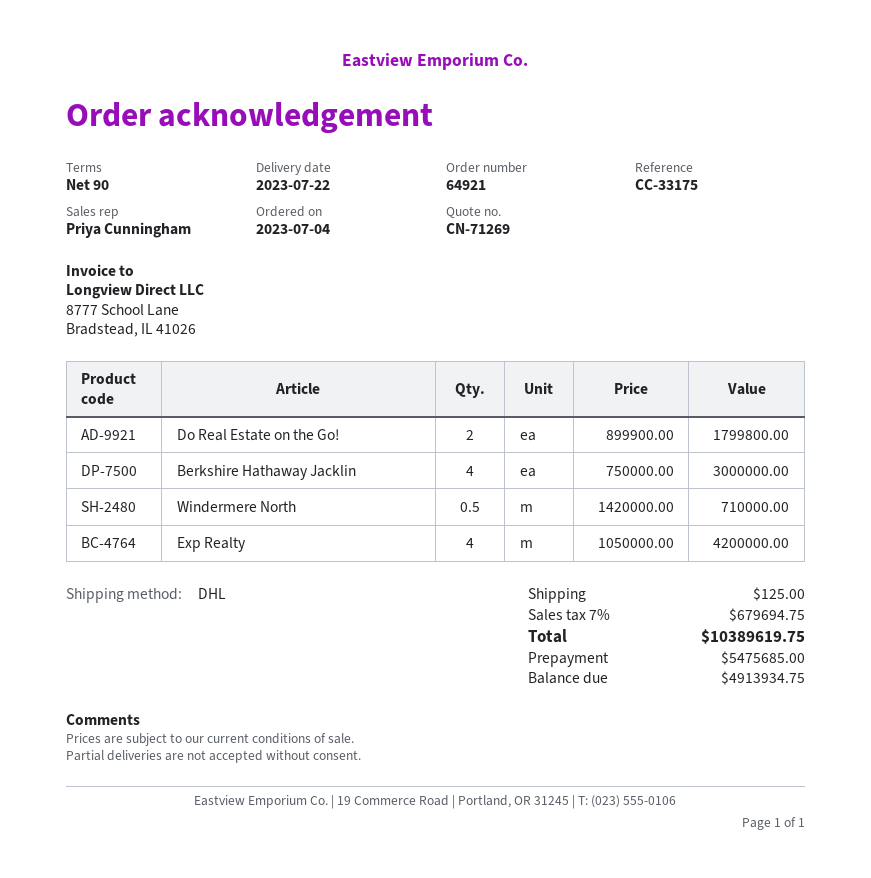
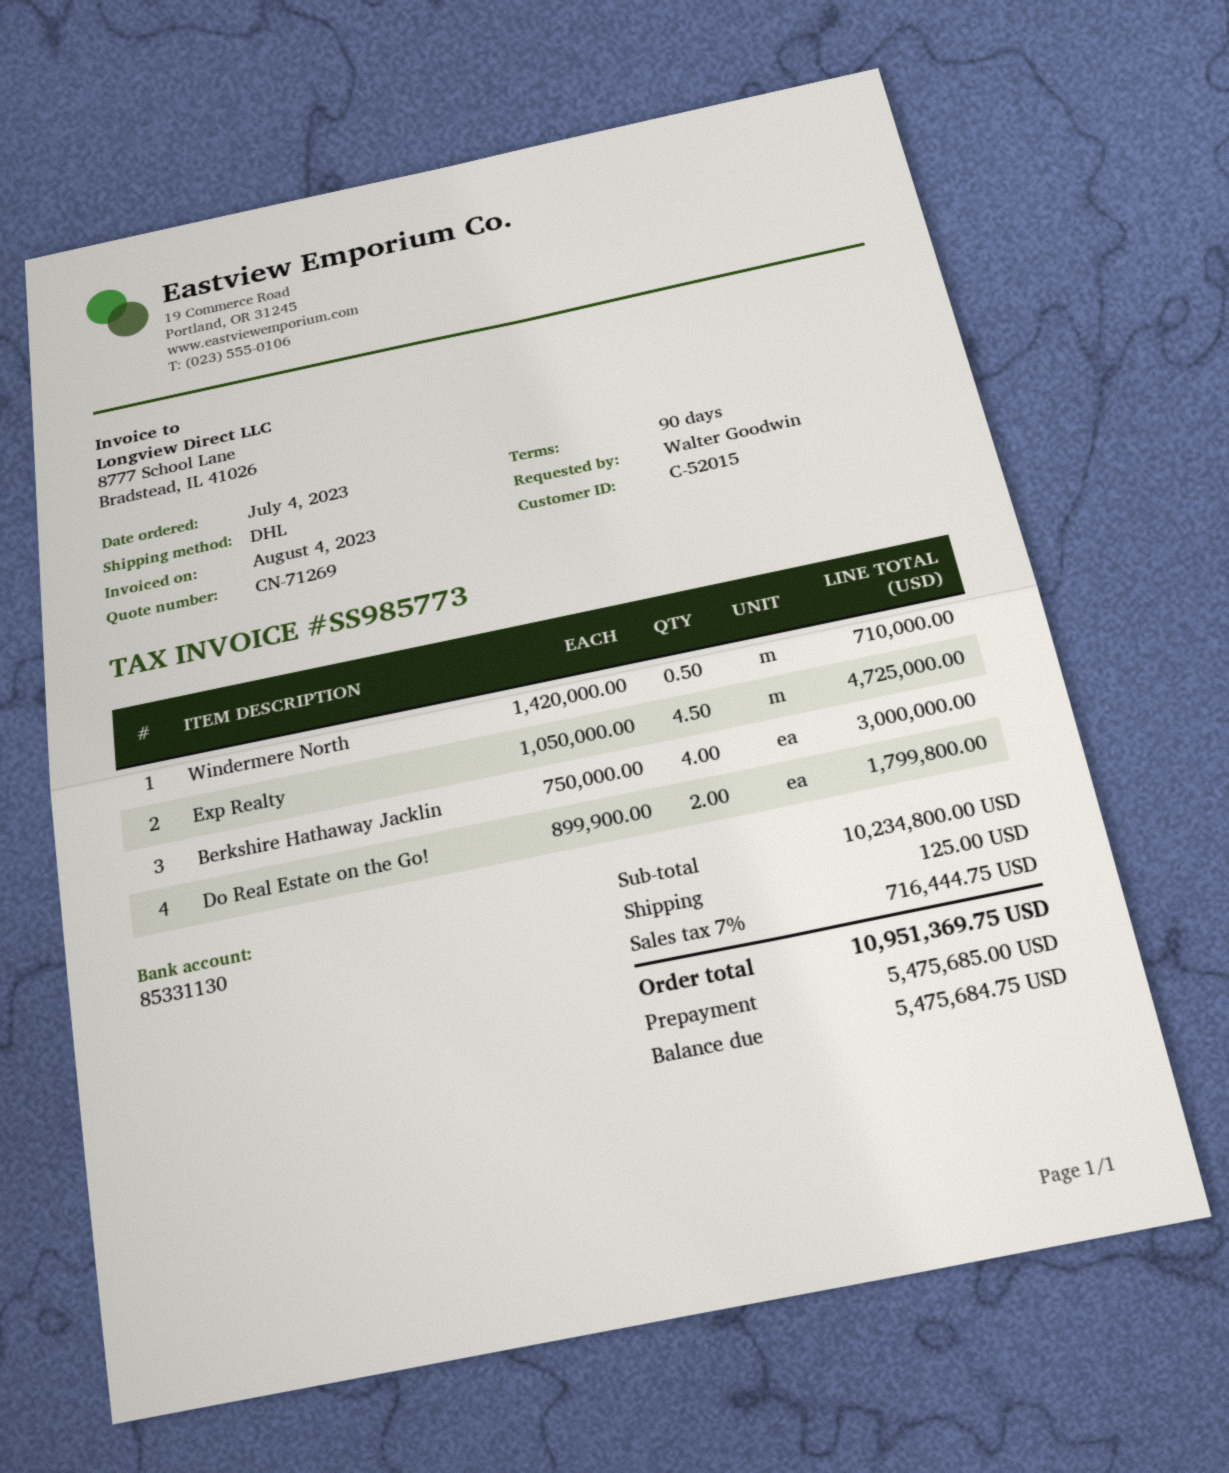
Exp Realty: 4 x 1050000.00 = 4200000.00 -> 4.5 x 1050000.00 = 4725000.00
tax: 7% = 679694.75 -> 7% = 716444.75
total: 10389619.75 -> 10951369.75
balance: 4913934.75 -> 5475684.75

